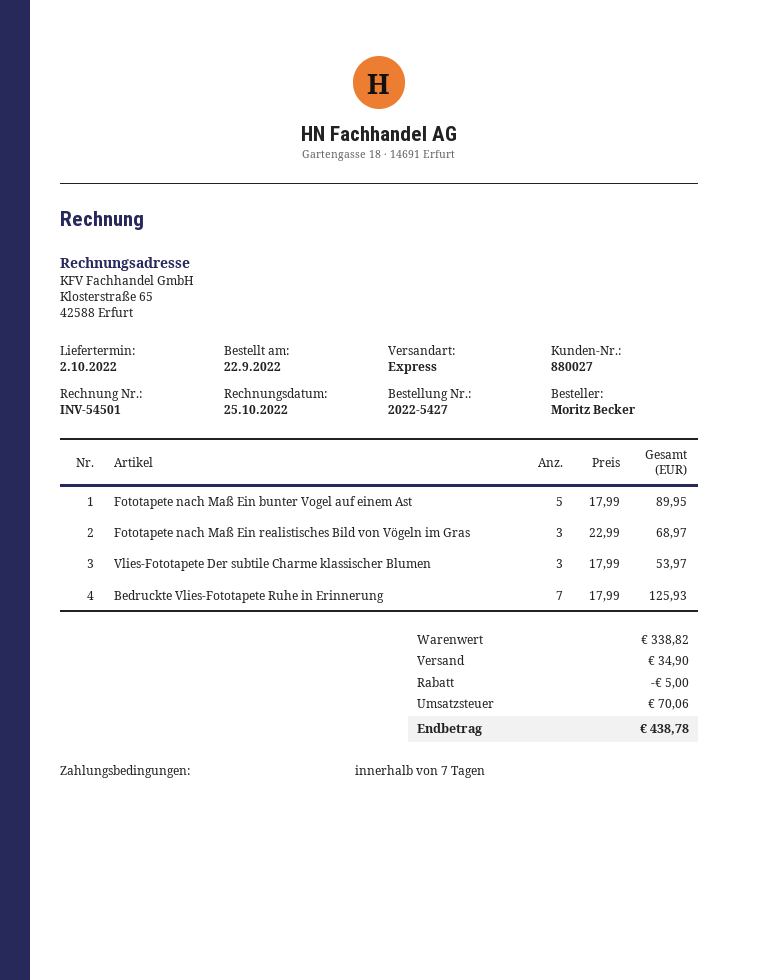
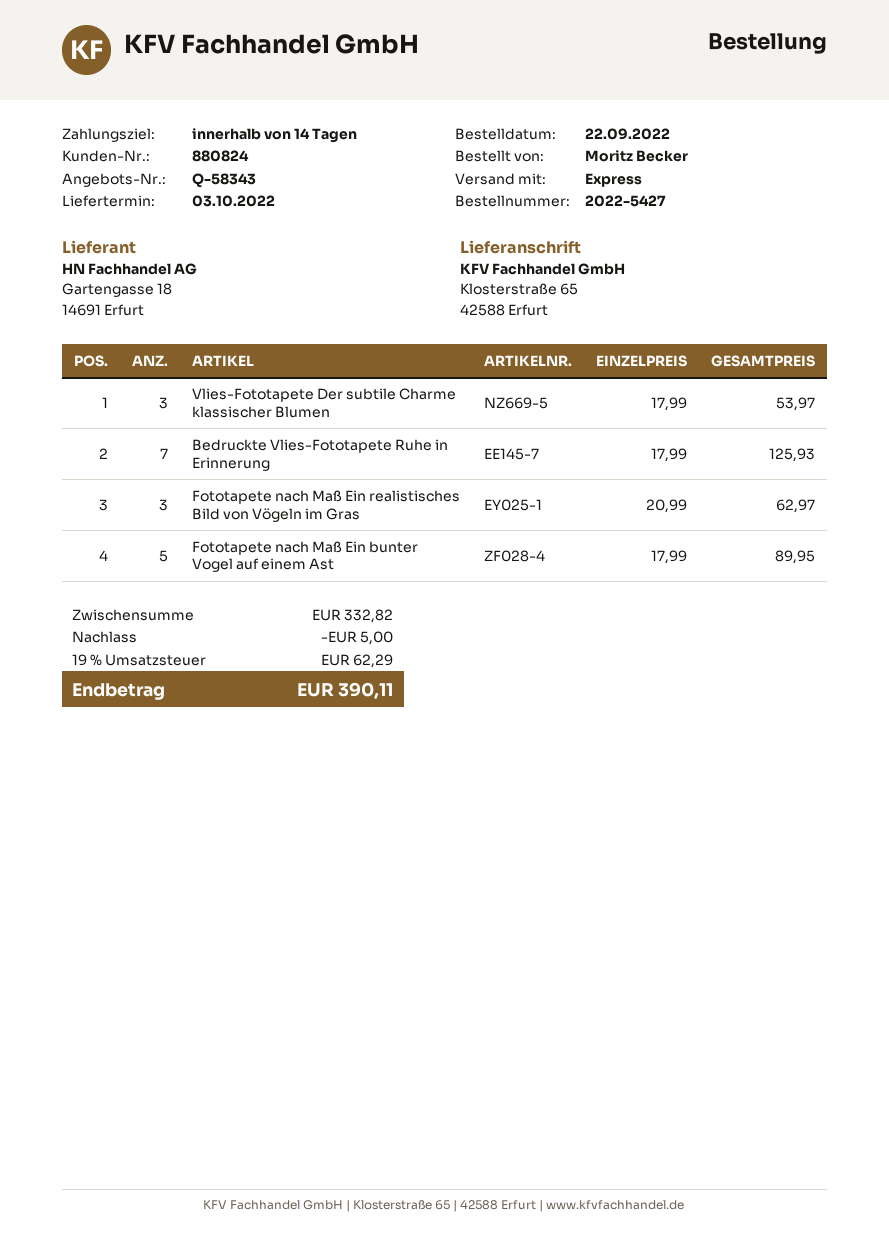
delivery date: 2022-10-02 -> 2022-10-03
payment terms: 7 days -> 14 days
customer number: 880027 -> 880824
Fototapete nach Maß Ein realistisches Bild von Vögeln im Gras: 3 x 22.99 = 68.97 -> 3 x 20.99 = 62.97
subtotal: 338.82 -> 332.82
shipping: 34.90 -> none
tax: 70.06 -> 62.29
total: 438.78 -> 390.11

